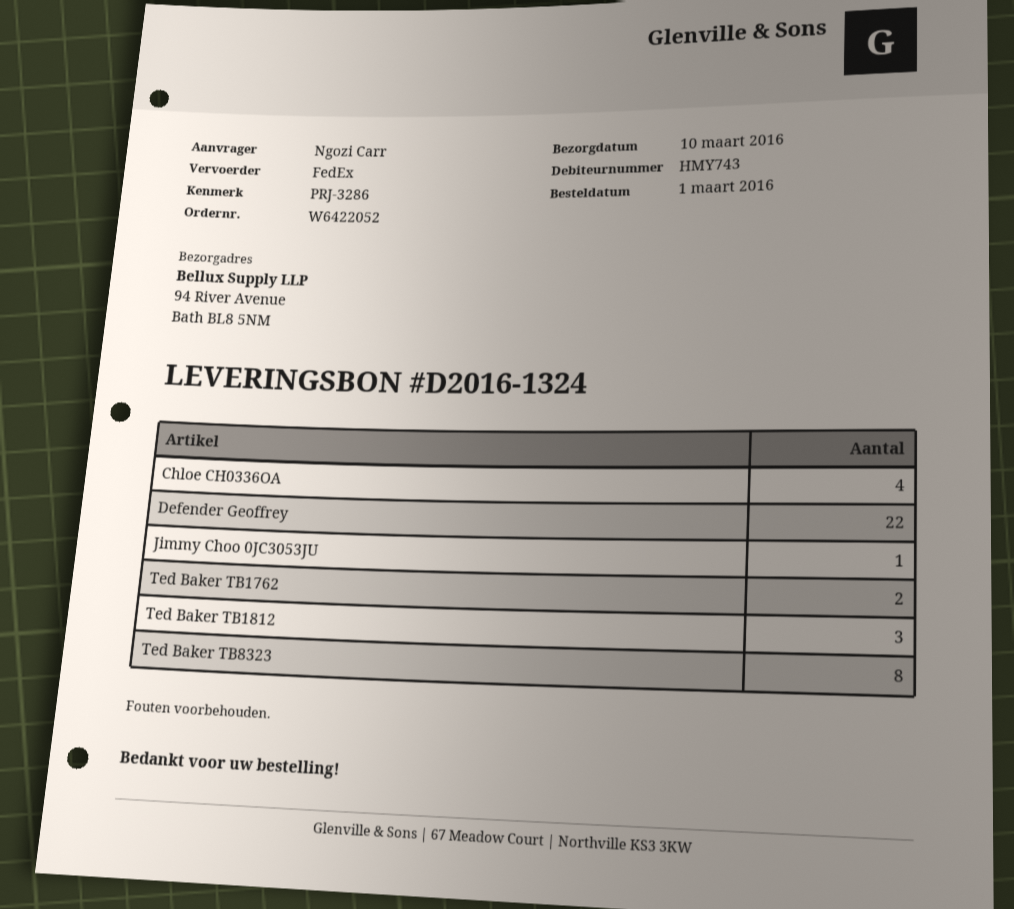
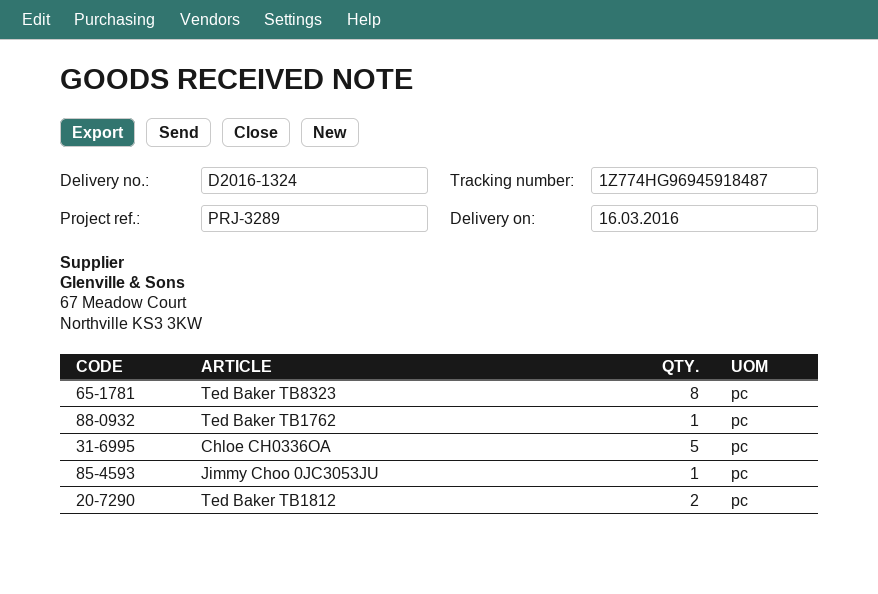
delivery date: 2016-03-10 -> 2016-03-16
reference: PRJ-3286 -> PRJ-3289
Chloe CH0336OA: 4 -> 5
Defender Geoffrey: 22 -> none
Ted Baker TB1762: 2 -> 1
Ted Baker TB1812: 3 -> 2

